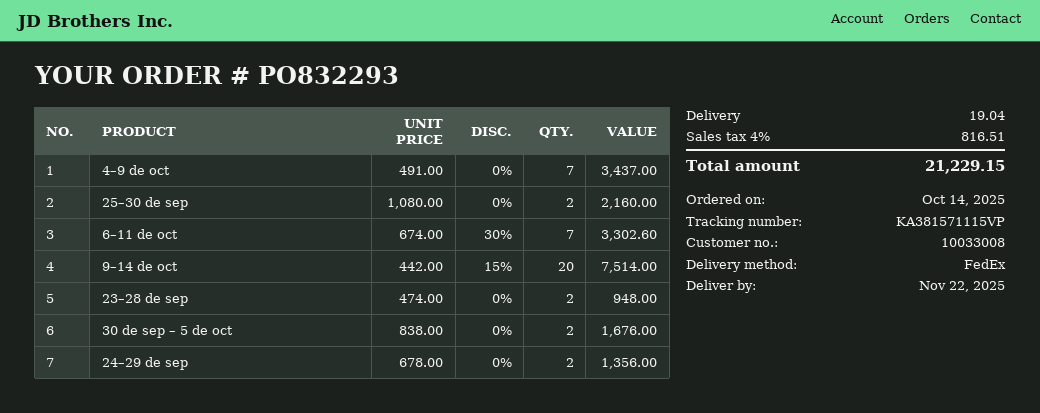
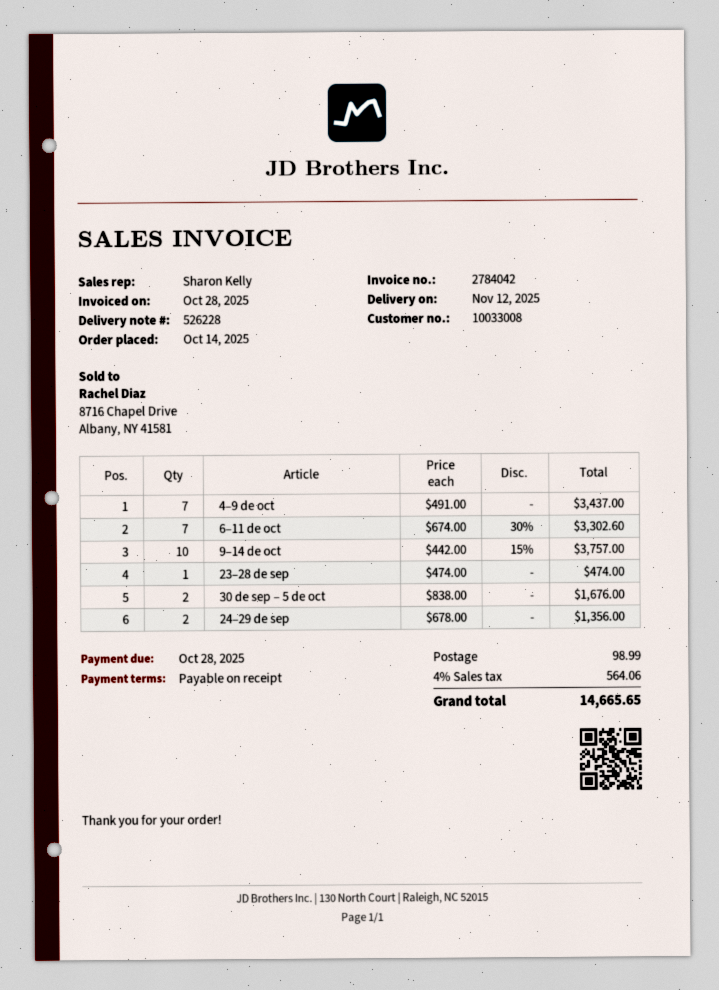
delivery date: 2025-11-22 -> 2025-11-12
25–30 de sep: 2 x 1080.00 = 2160.00 -> none
9–14 de oct: 20 x 442.00 - 15% = 7514.00 -> 10 x 442.00 - 15% = 3757.00
23–28 de sep: 2 x 474.00 = 948.00 -> 1 x 474.00 = 474.00
shipping: 19.04 -> 98.99
tax: 4% = 816.51 -> 4% = 564.06
total: 21229.15 -> 14665.65

